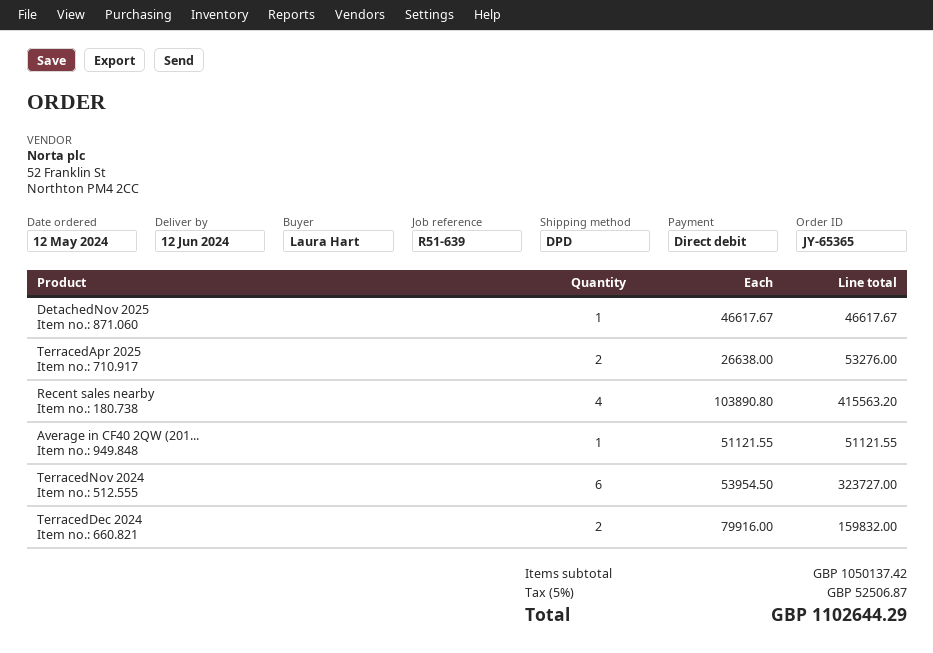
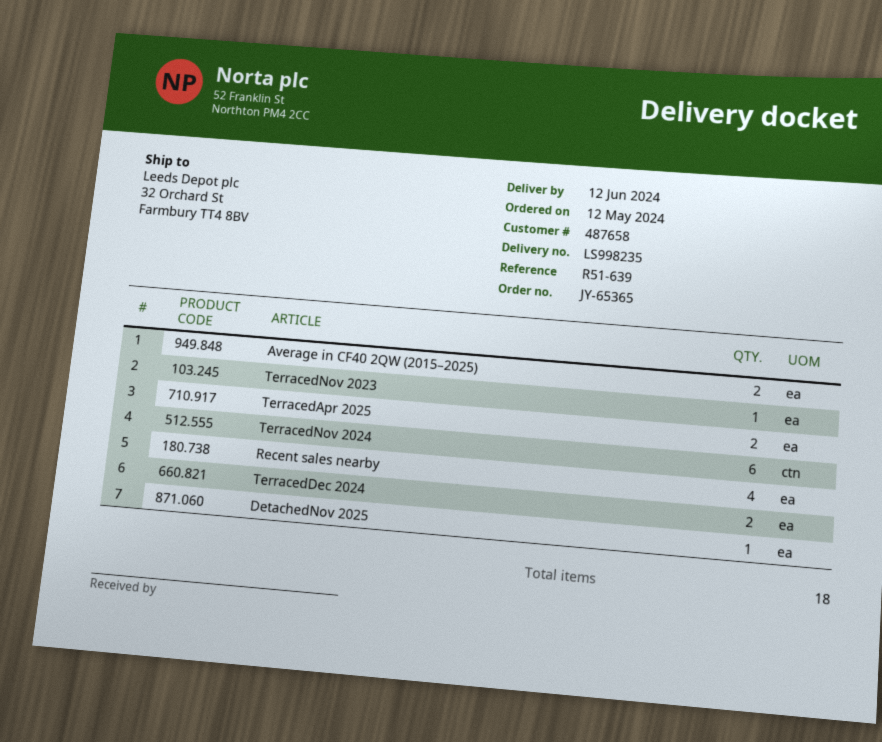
Average in CF40 2QW (201...: 1 -> 2
TerracedNov 2023: none -> 1

